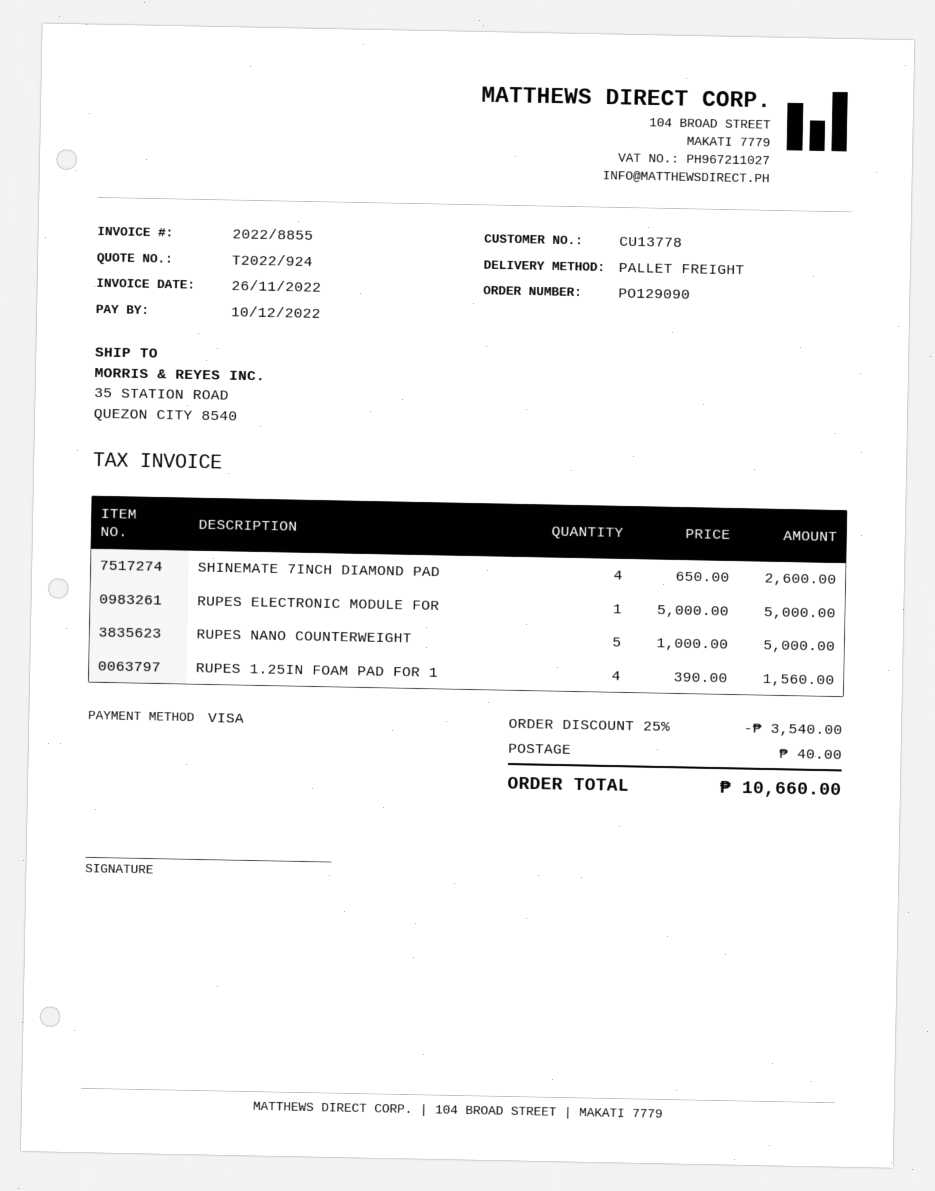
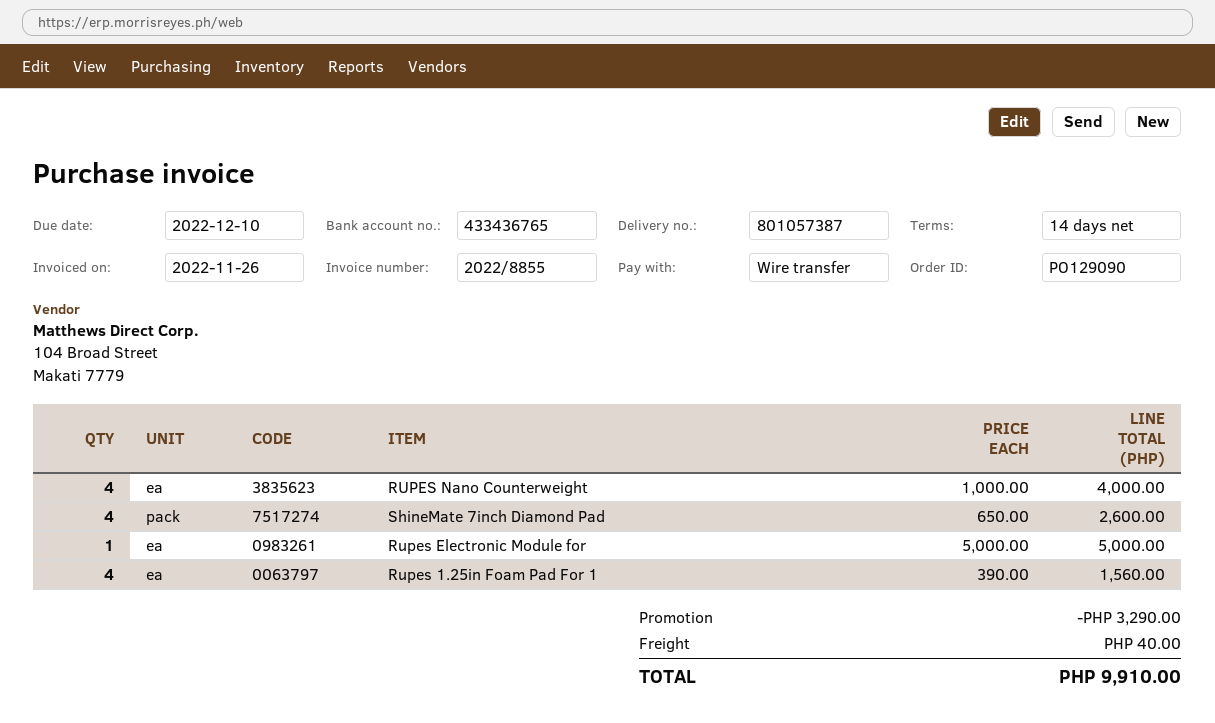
payment method: Visa -> bank transfer
RUPES NANO COUNTERWEIGHT: 5 x 1000.00 = 5000.00 -> 4 x 1000.00 = 4000.00
discount: 3540.00 -> 3290.00
total: 10660.00 -> 9910.00

